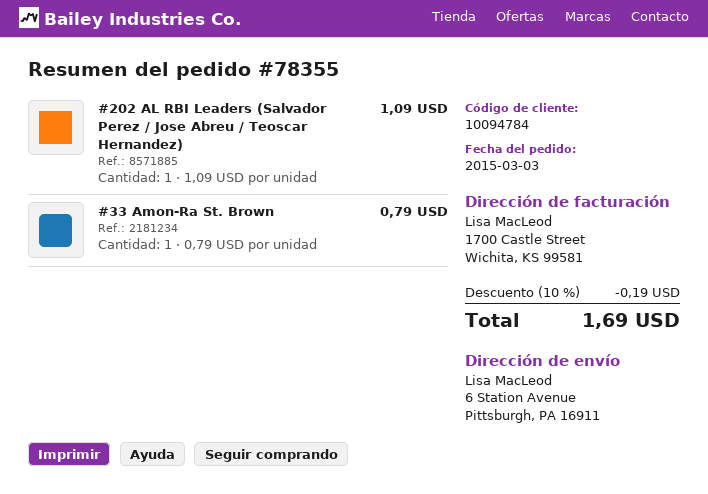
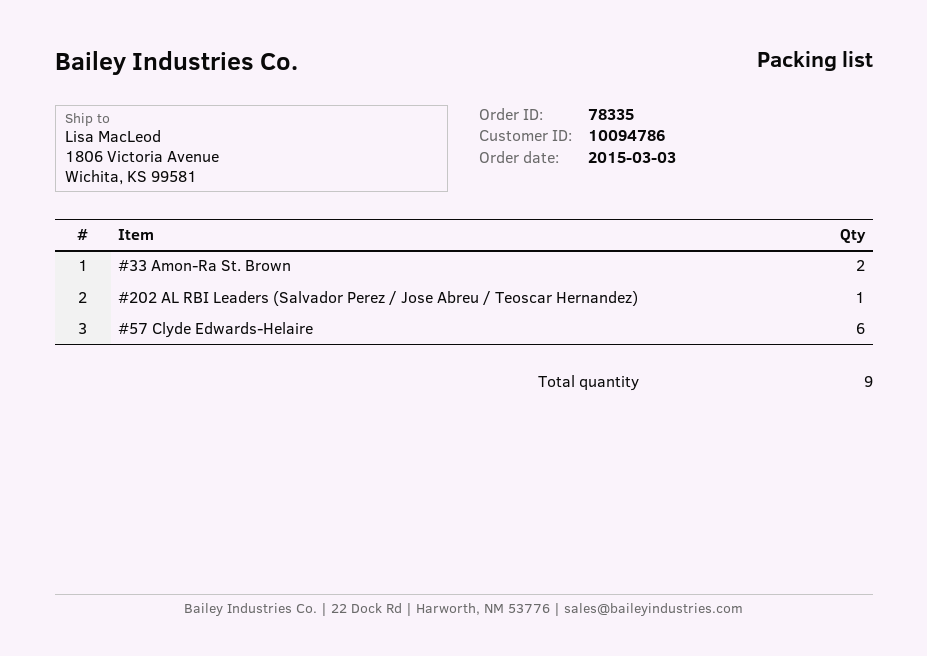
order number: 78355 -> 78335
customer number: 10094784 -> 10094786
ship to: 6 Station Avenue, Pittsburgh, PA 16911 -> 1806 Victoria Avenue, Wichita, KS 99581
#33 Amon-Ra St. Brown: 1 -> 2
#57 Clyde Edwards-Helaire: none -> 6

